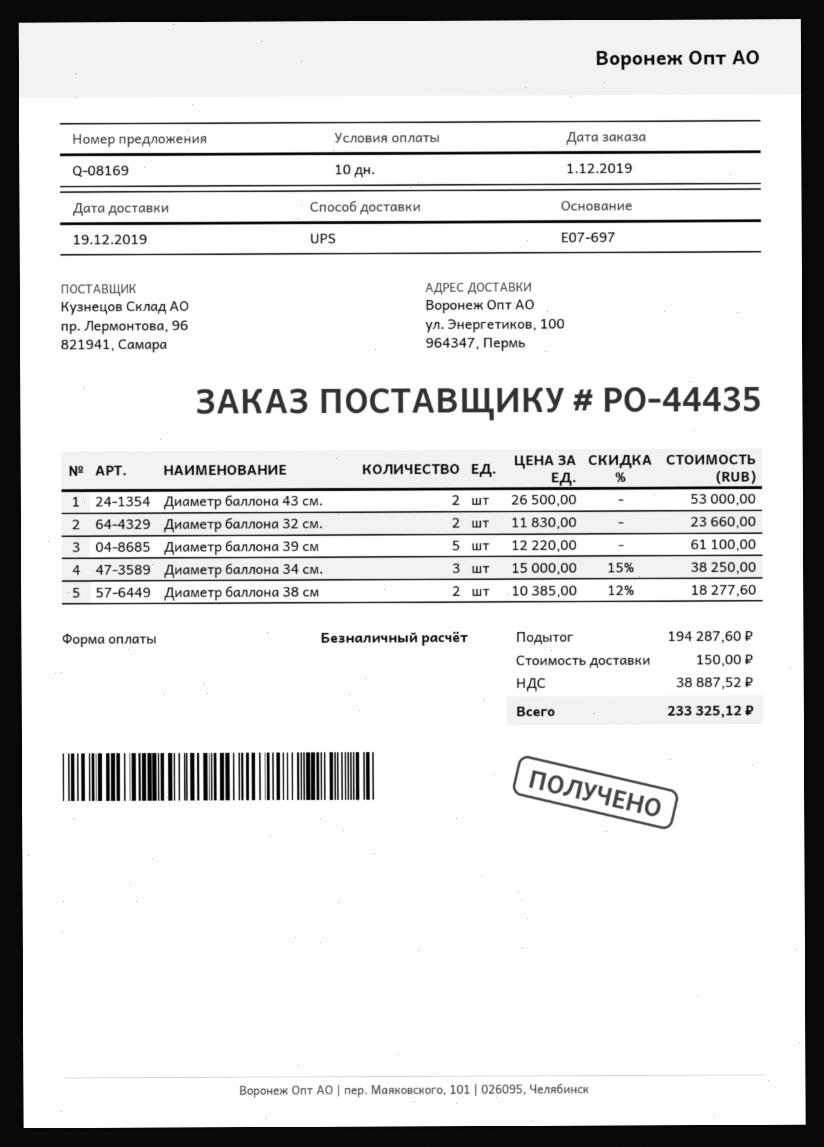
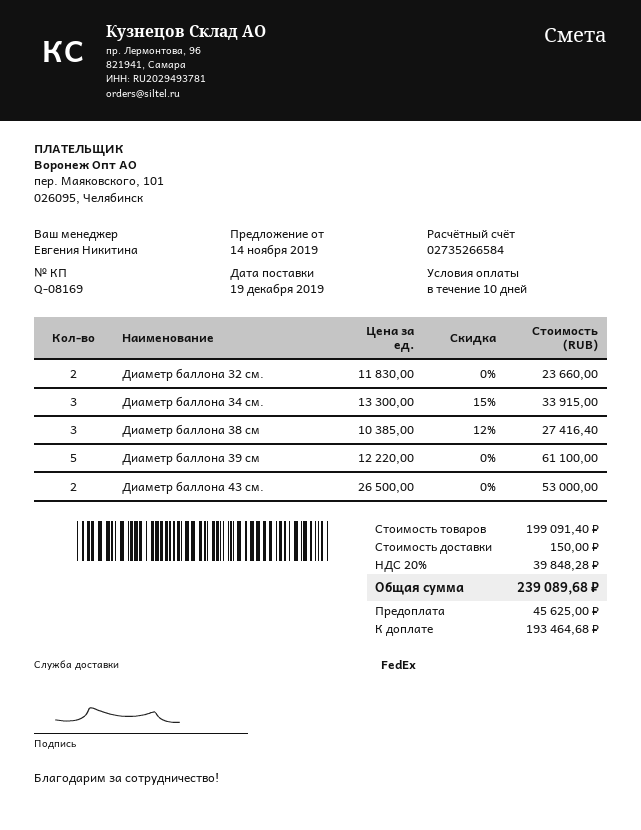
shipping method: UPS -> FedEx
Диаметр баллона 34 см.: 3 x 15000.00 - 15% = 38250.00 -> 3 x 13300.00 - 15% = 33915.00
Диаметр баллона 38 см: 2 x 10385.00 - 12% = 18277.60 -> 3 x 10385.00 - 12% = 27416.40
subtotal: 194287.60 -> 199091.40
tax: 38887.52 -> 39848.28
total: 233325.12 -> 239089.68

